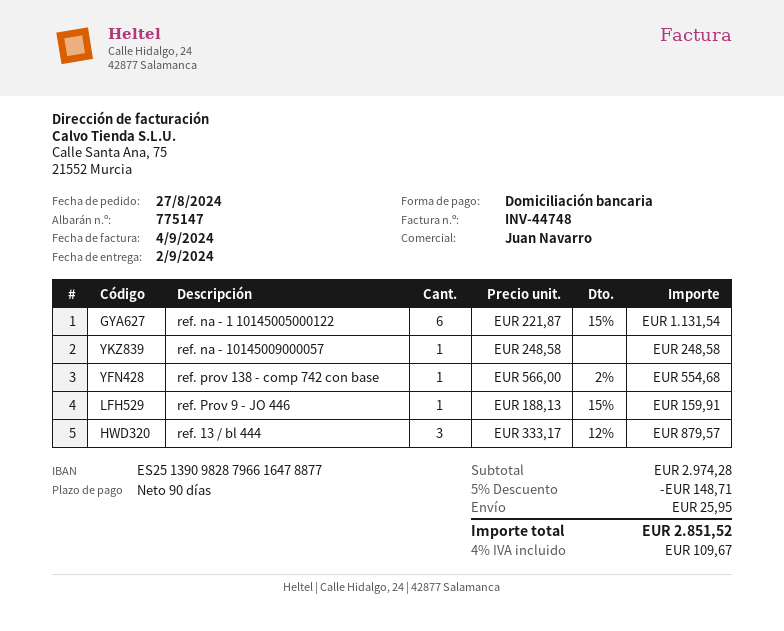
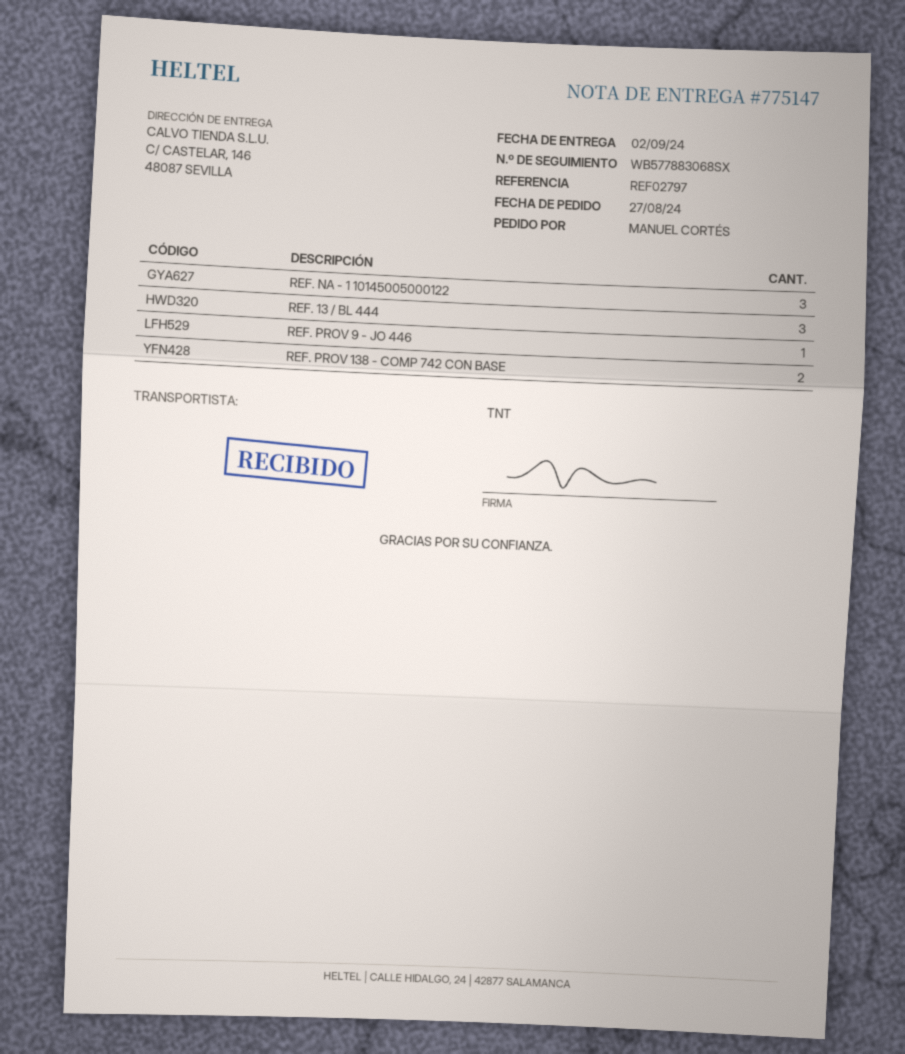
ref. na - 1 10145005000122: 6 -> 3
ref. na - 10145009000057: 1 -> none
ref. prov 138 - comp 742 con base: 1 -> 2

